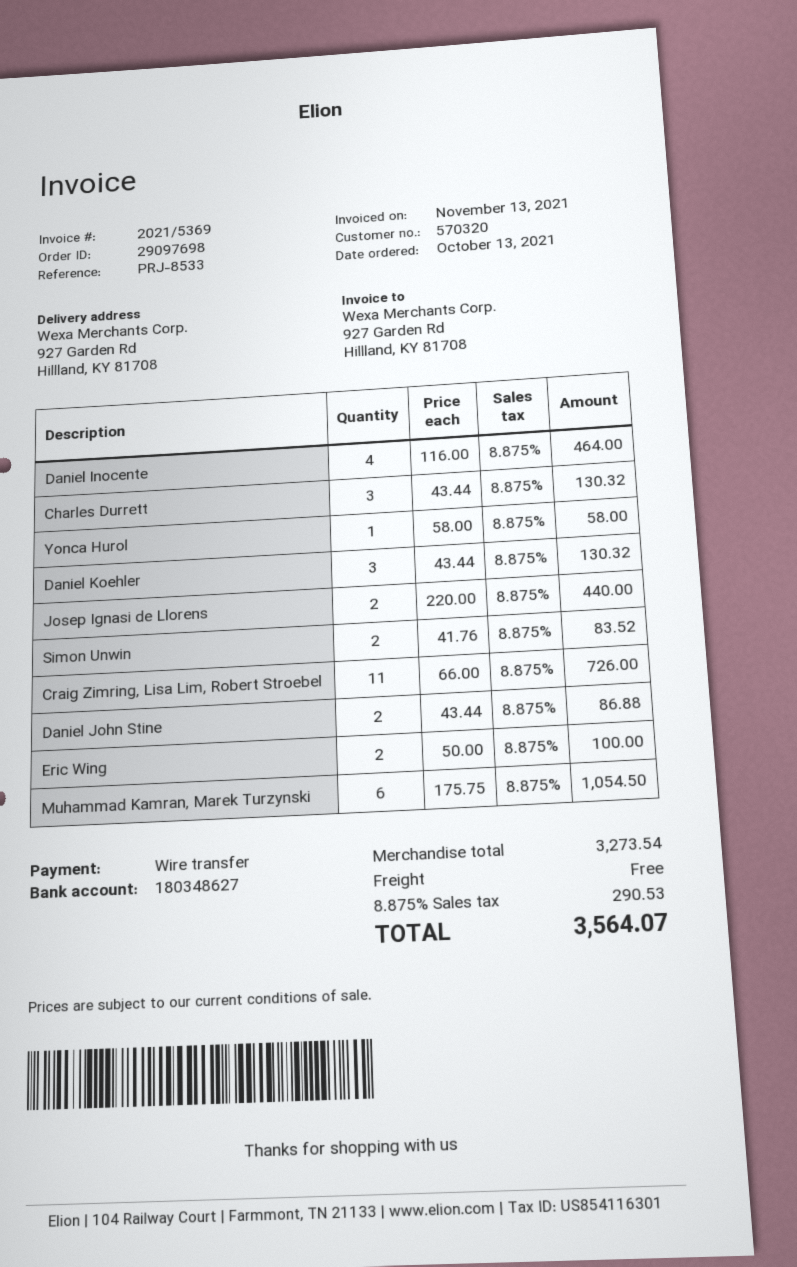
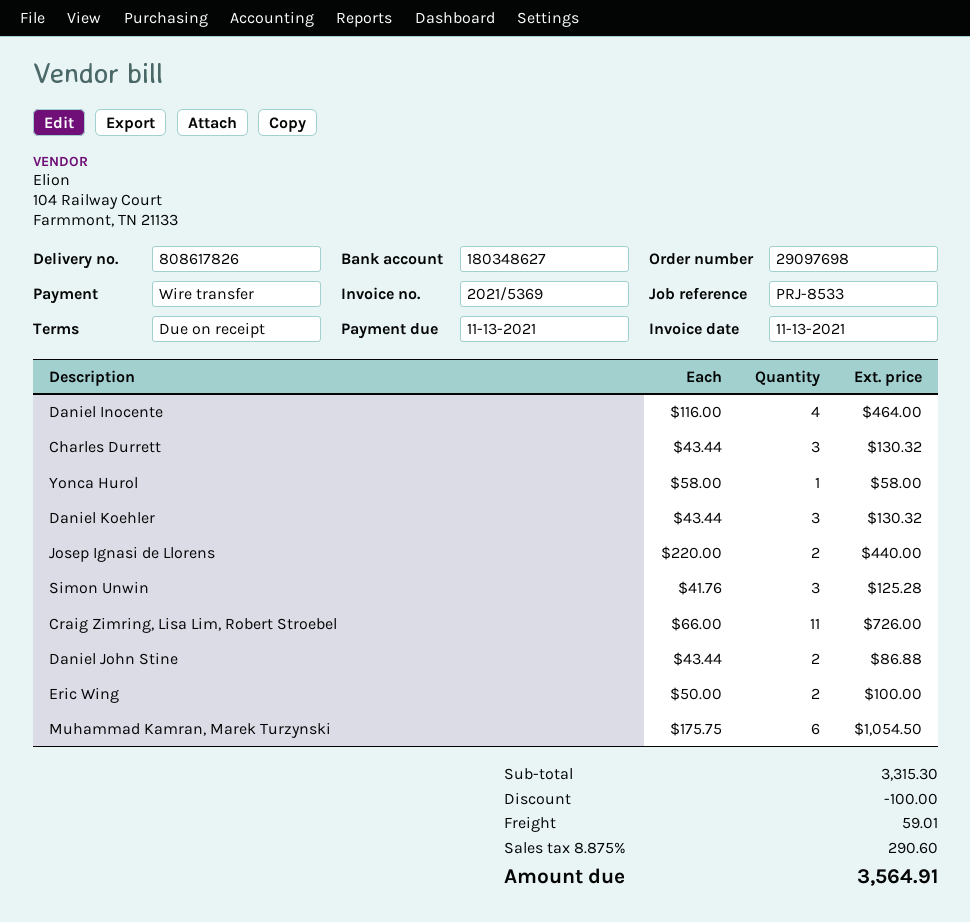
Simon Unwin: 2 x 41.76 = 83.52 -> 3 x 41.76 = 125.28
subtotal: 3273.54 -> 3315.30
discount: none -> 100.00
shipping: 0.00 -> 59.01
tax: 8.875% = 290.53 -> 8.875% = 290.60
total: 3564.07 -> 3564.91

